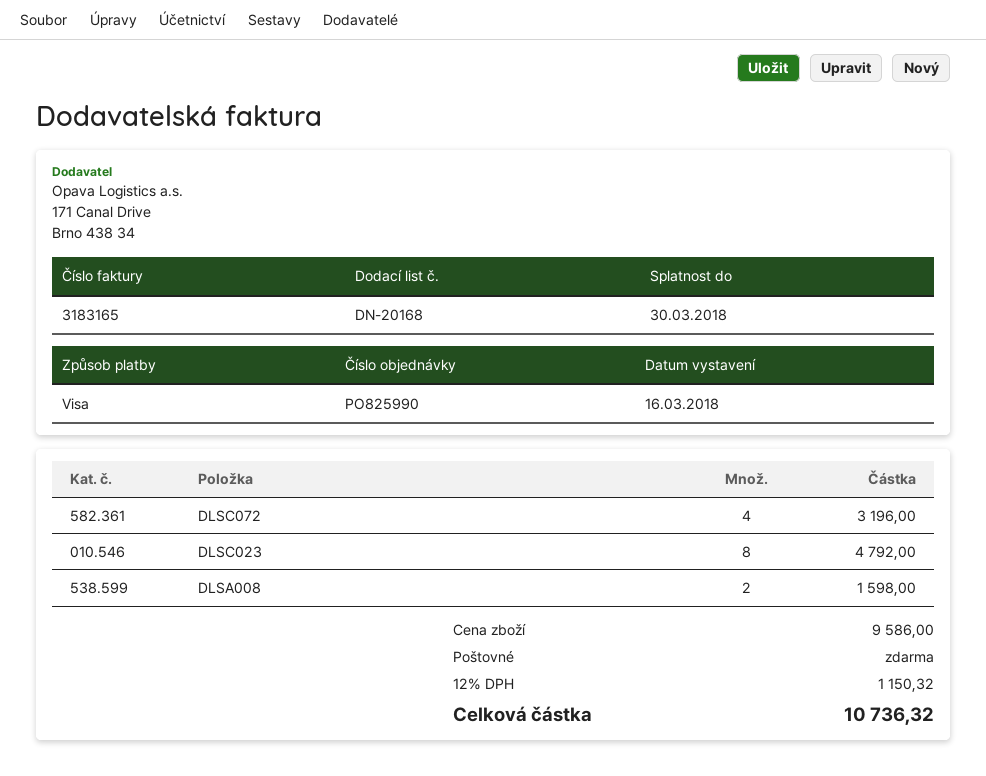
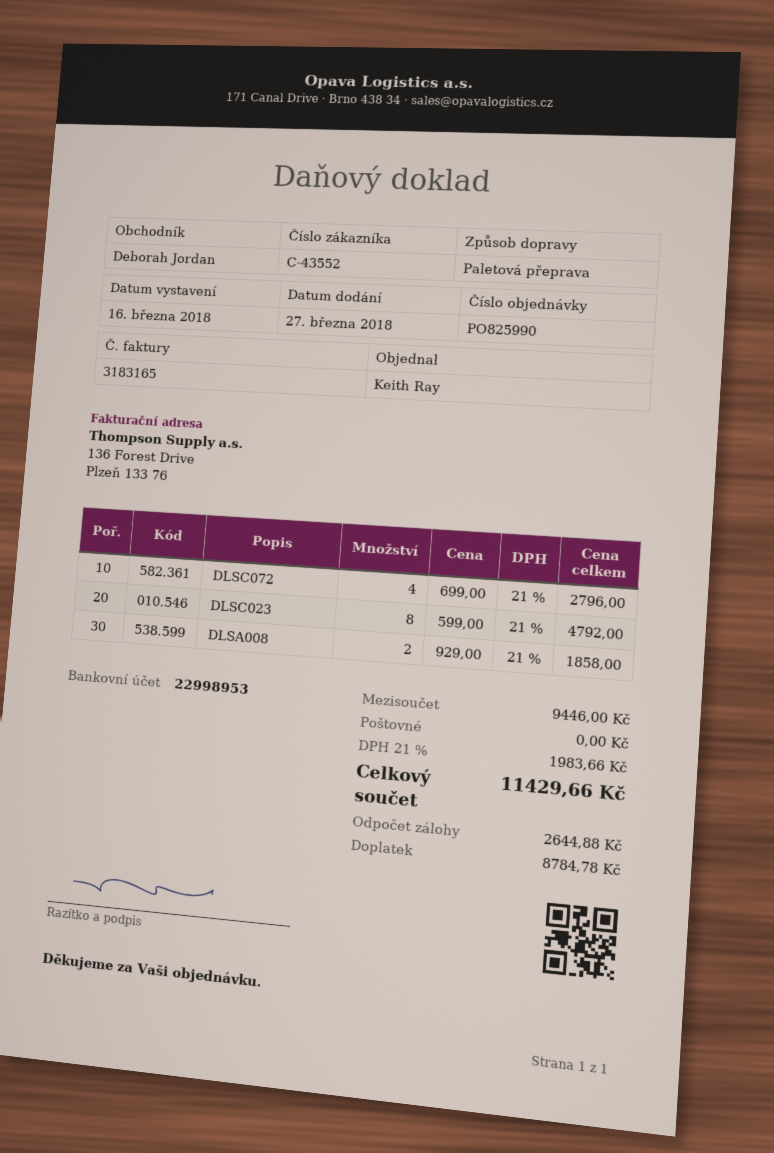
DLSC072: 4 for 3196.00 -> 4 for 2796.00
DLSA008: 2 for 1598.00 -> 2 for 1858.00
subtotal: 9586.00 -> 9446.00
tax: 12% = 1150.32 -> 21% = 1983.66
total: 10736.32 -> 11429.66

